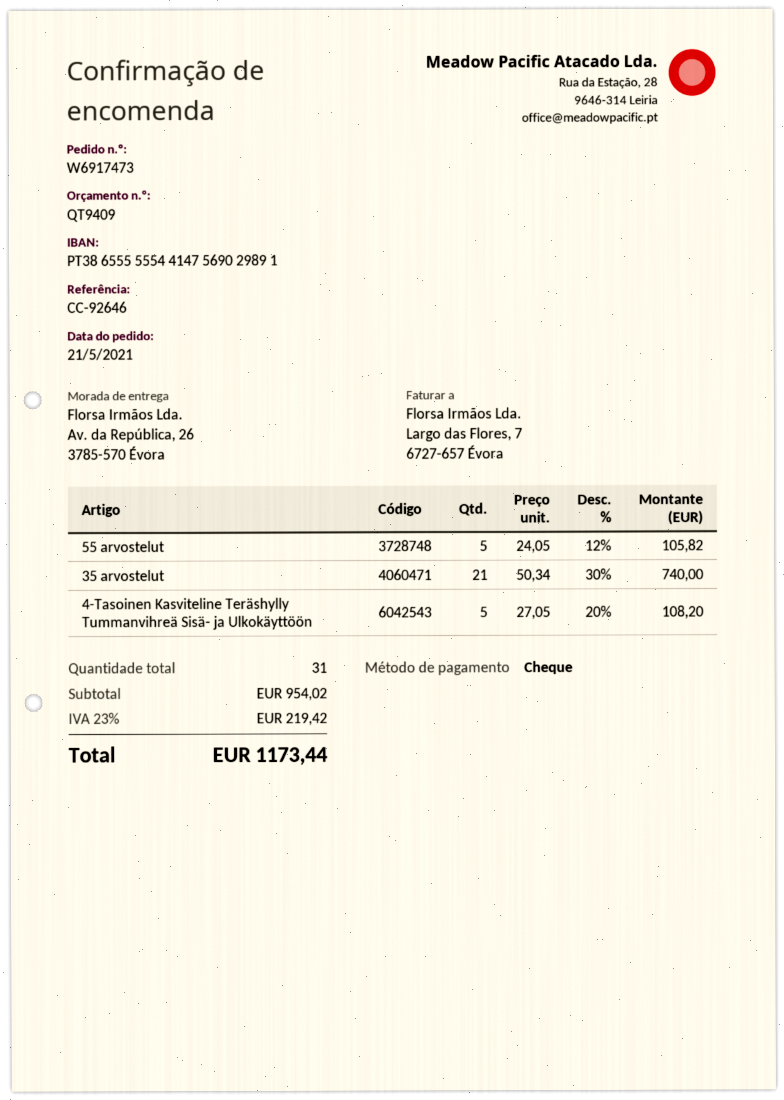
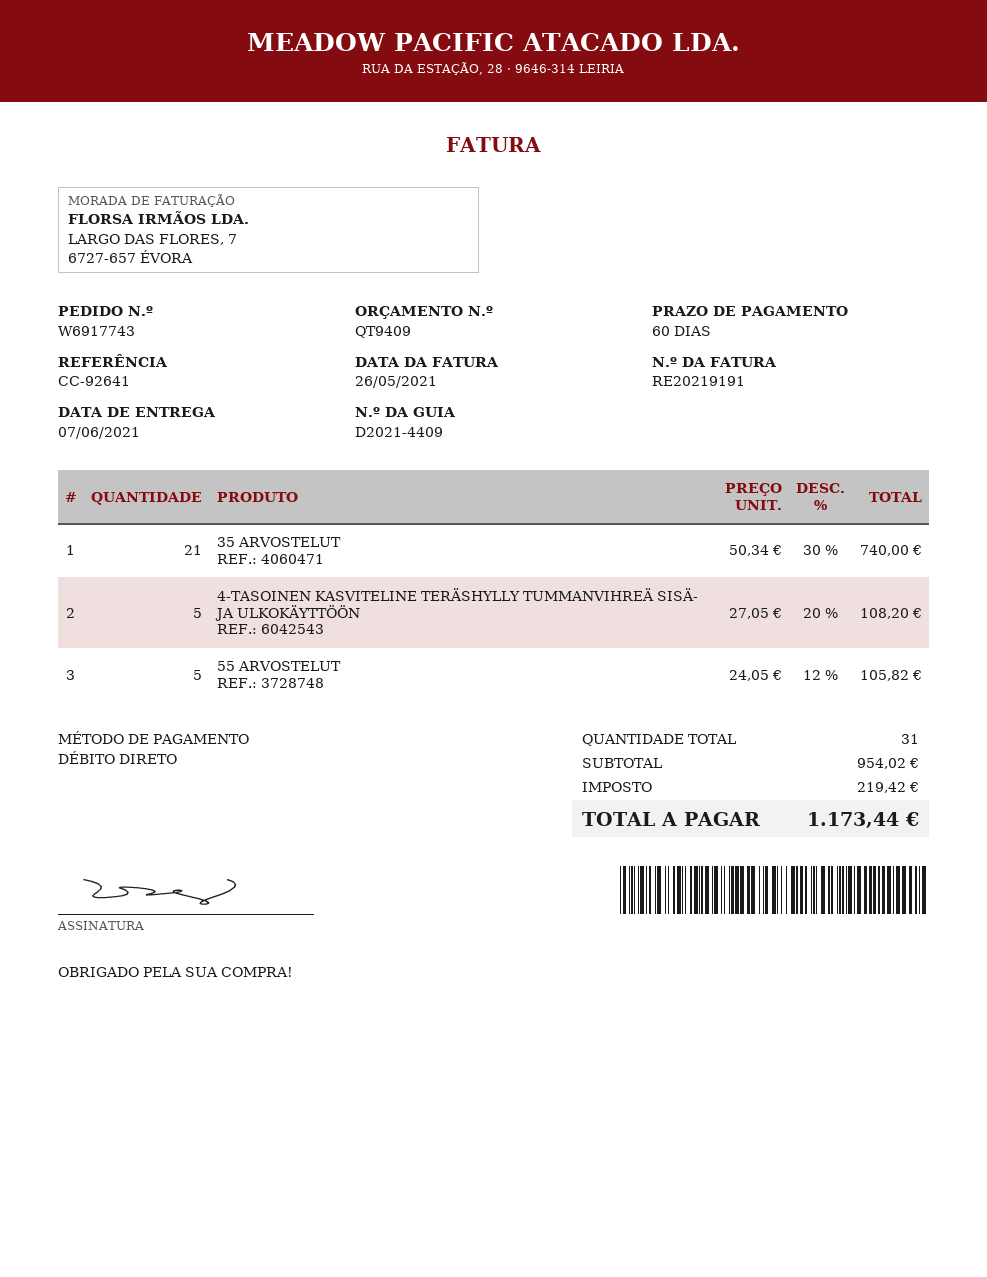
order number: W6917473 -> W6917743
reference: CC-92646 -> CC-92641
payment method: cheque -> direct debit

